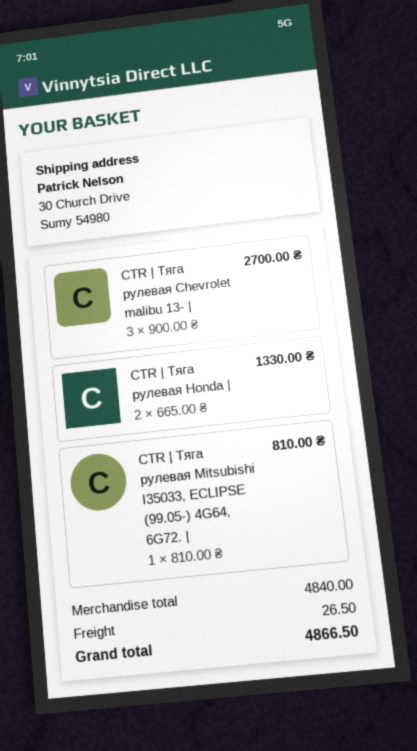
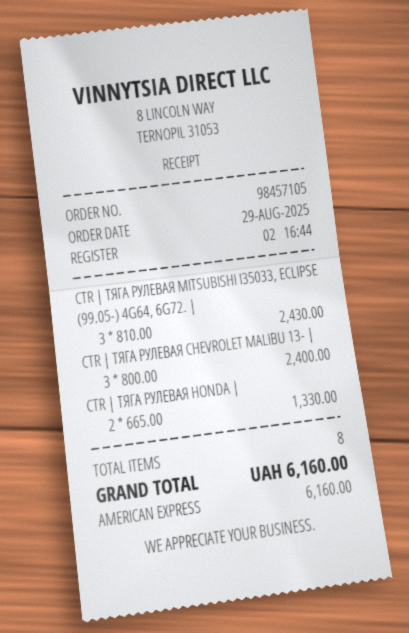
CTR | Тяга рулевая Chevrolet malibu 13- |: 3 x 900.00 = 2700.00 -> 3 x 800.00 = 2400.00
CTR | Тяга рулевая Mitsubishi I35033, ECLIPSE (99.05-) 4G64, 6G72. |: 1 x 810.00 = 810.00 -> 3 x 810.00 = 2430.00
shipping: 26.50 -> none
total: 4866.50 -> 6160.00

